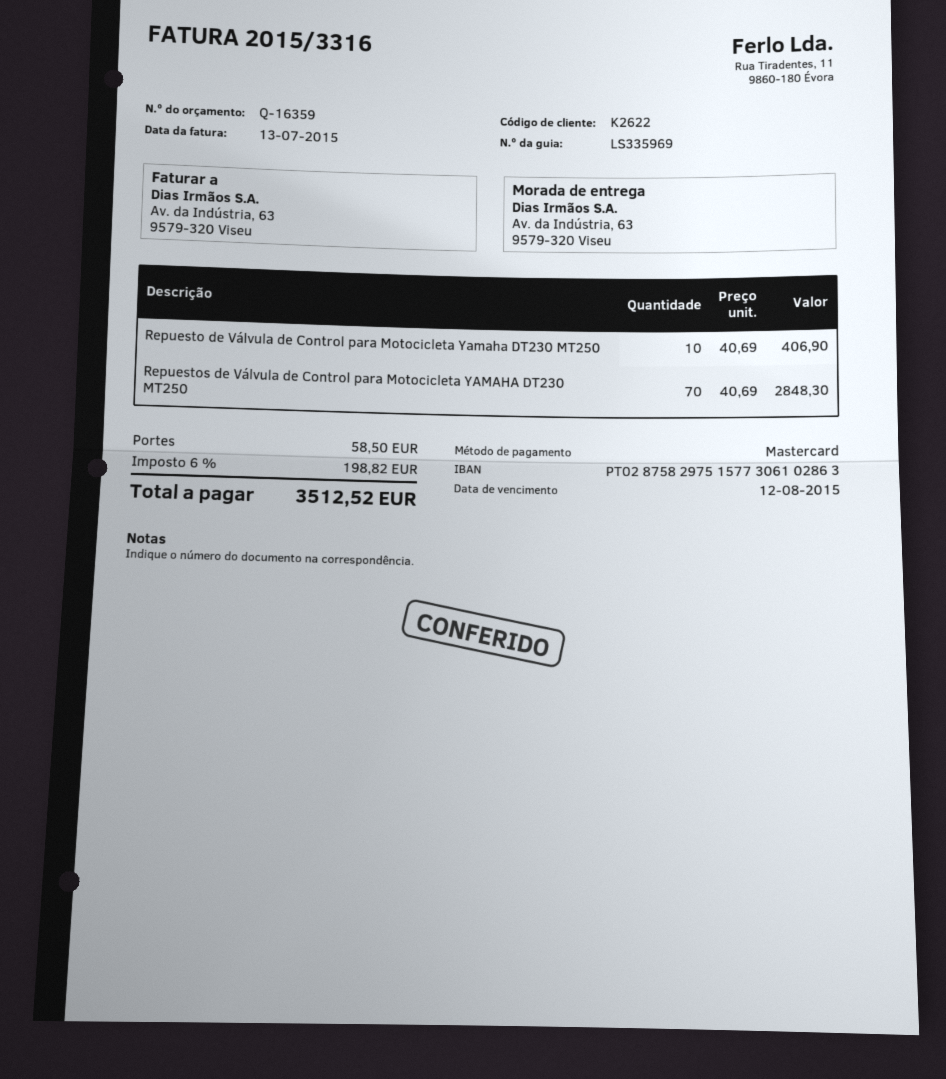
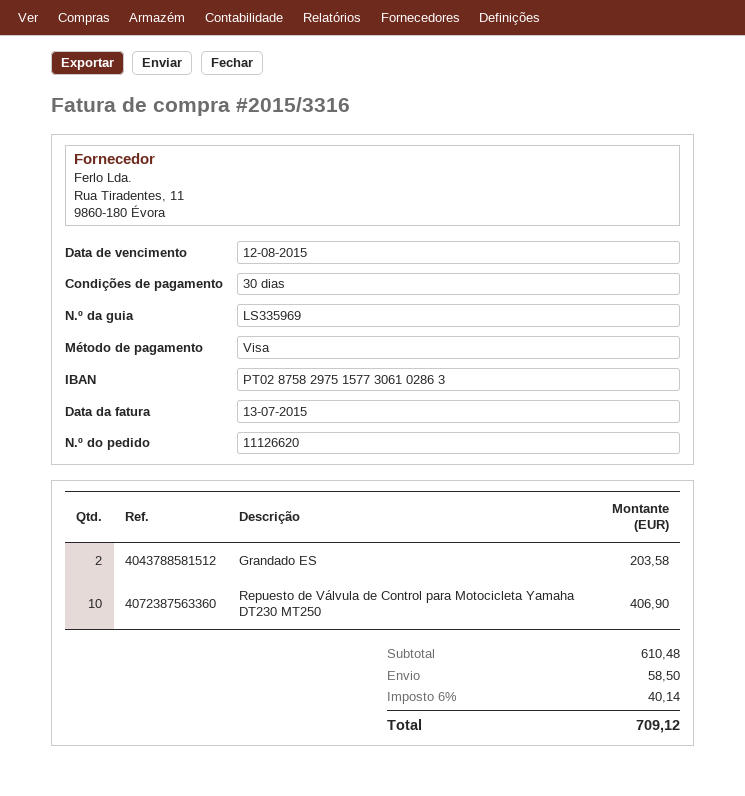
payment method: Mastercard -> Visa
Repuestos de Válvula de Control para Motocicleta YAMAHA DT230 MT250: 70 for 2848.30 -> none
Grandado ES: none -> 2 for 203.58
tax: 6% = 198.82 -> 6% = 40.14
total: 3512.52 -> 709.12

